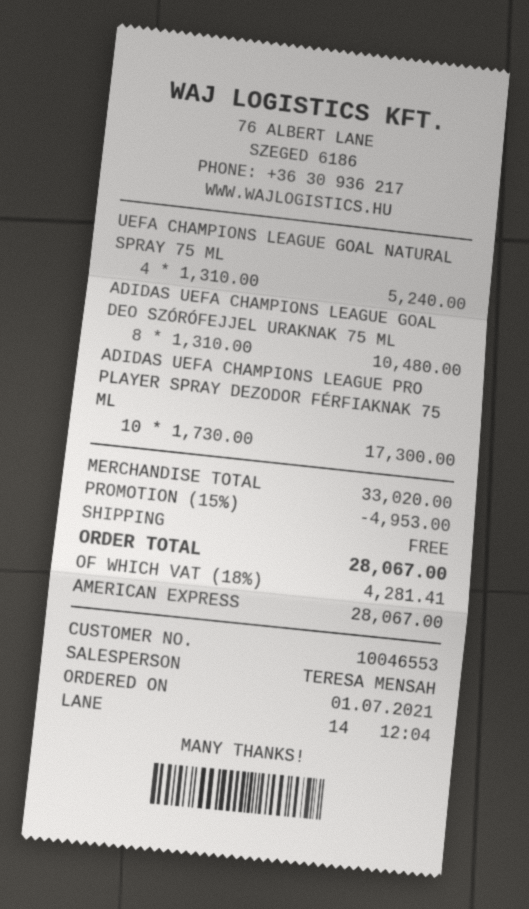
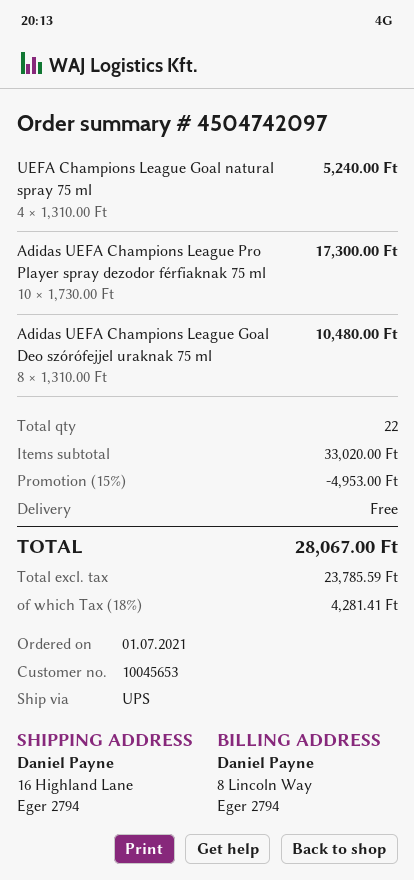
customer number: 10046553 -> 10045653

